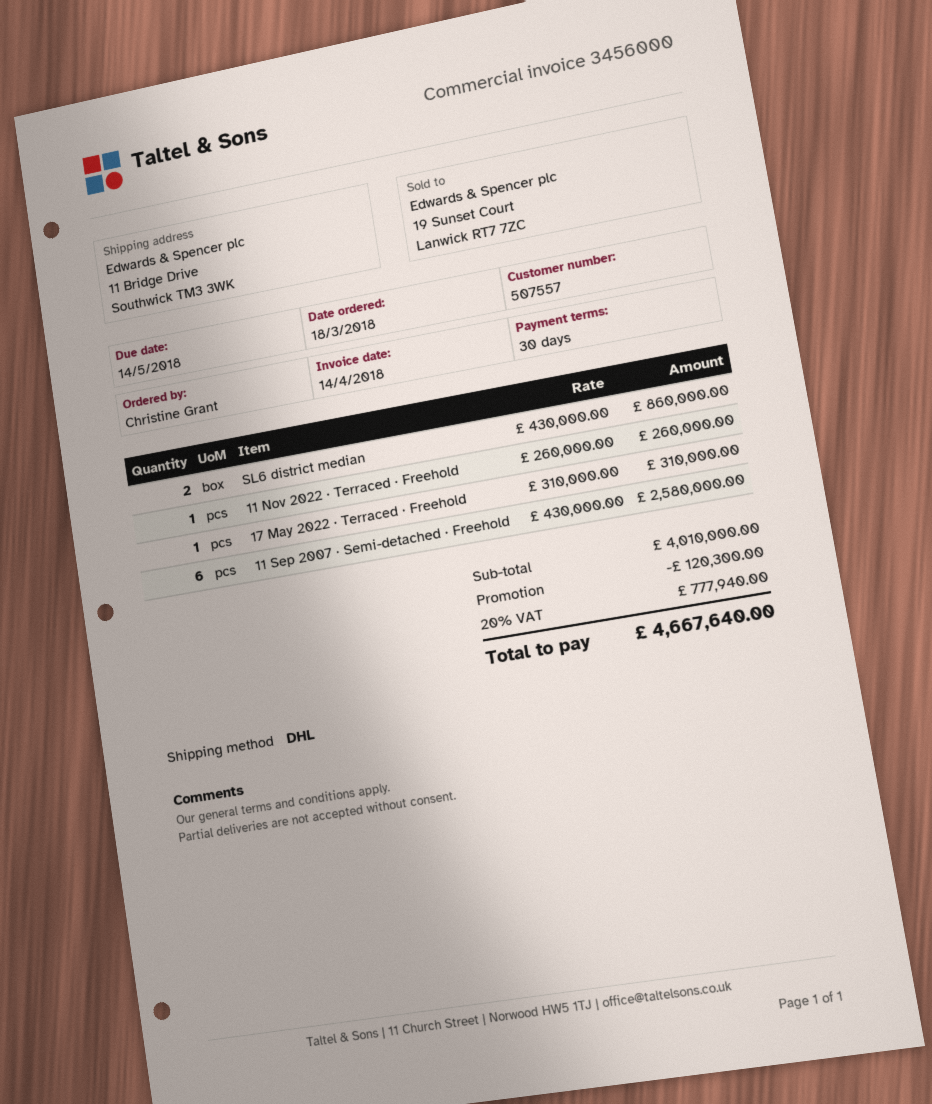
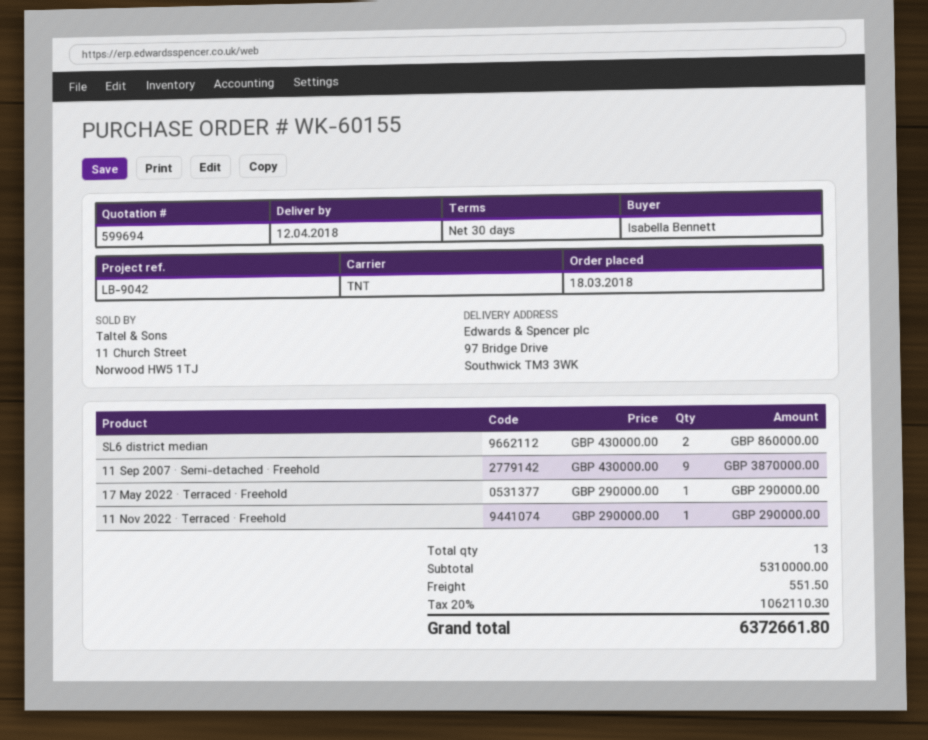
ordered by: Christine Grant -> Isabella Bennett
shipping method: DHL -> TNT
ship to: 11 Bridge Drive, Southwick TM3 3WK -> 97 Bridge Drive, Southwick TM3 3WK
11 Nov 2022 · Terraced · Freehold: 1 x 260000.00 = 260000.00 -> 1 x 290000.00 = 290000.00
17 May 2022 · Terraced · Freehold: 1 x 310000.00 = 310000.00 -> 1 x 290000.00 = 290000.00
11 Sep 2007 · Semi-detached · Freehold: 6 x 430000.00 = 2580000.00 -> 9 x 430000.00 = 3870000.00
subtotal: 4010000.00 -> 5310000.00
discount: 120300.00 -> none
shipping: none -> 551.50
tax: 20% = 777940.00 -> 20% = 1062110.30
total: 4667640.00 -> 6372661.80

